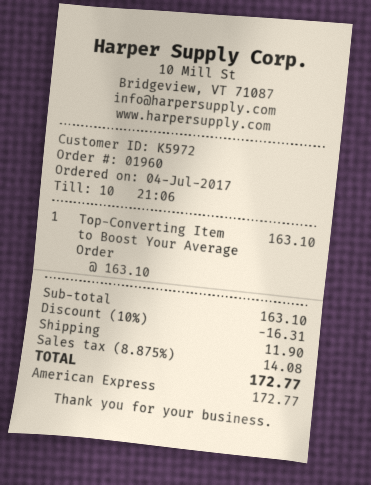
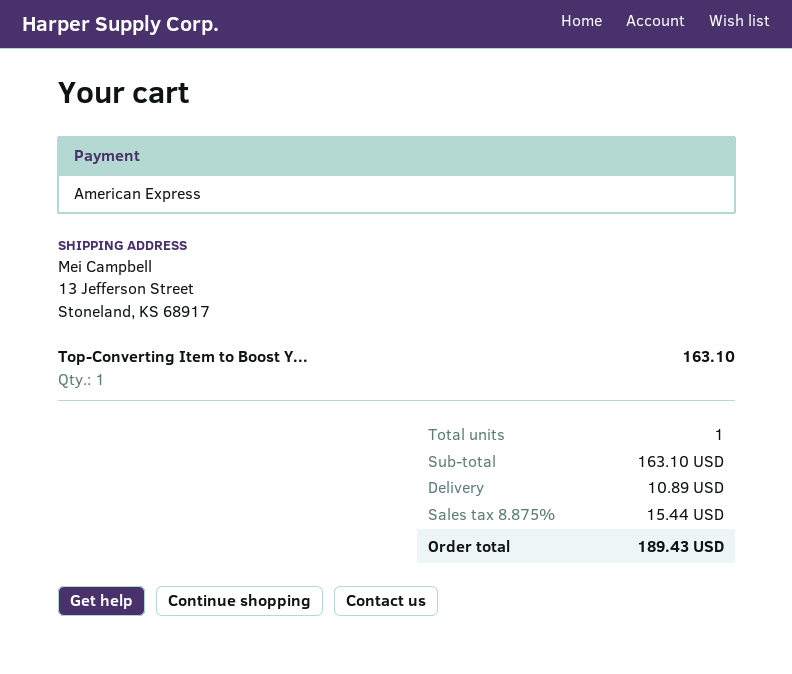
discount: 10% = 16.31 -> none
shipping: 11.90 -> 10.89
tax: 8.875% = 14.08 -> 8.875% = 15.44
total: 172.77 -> 189.43

